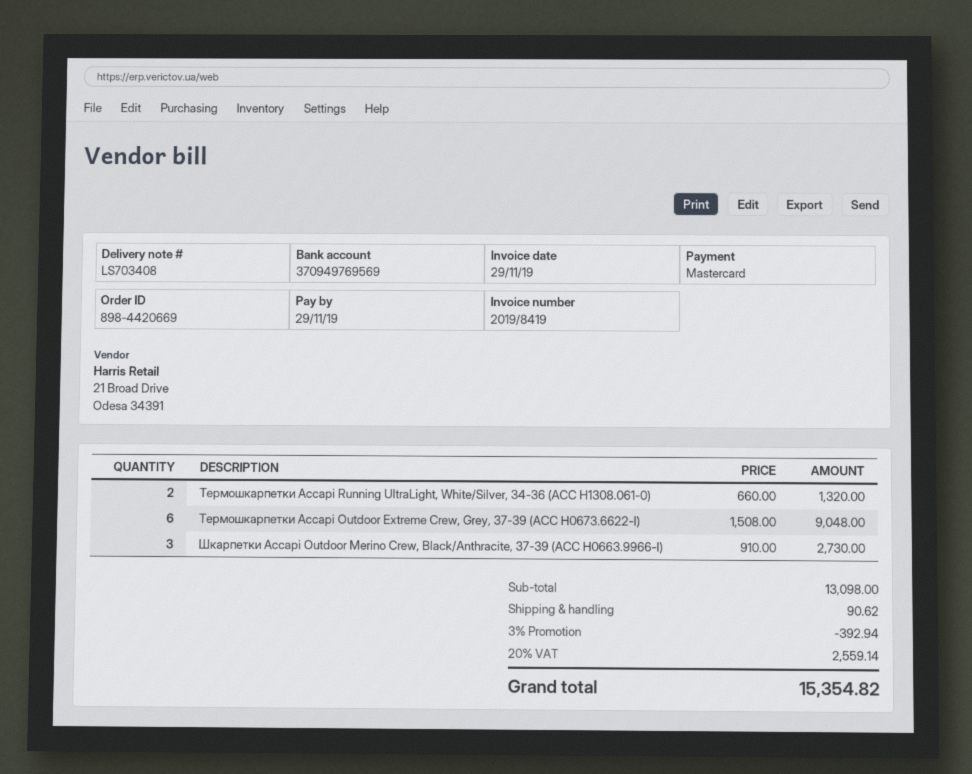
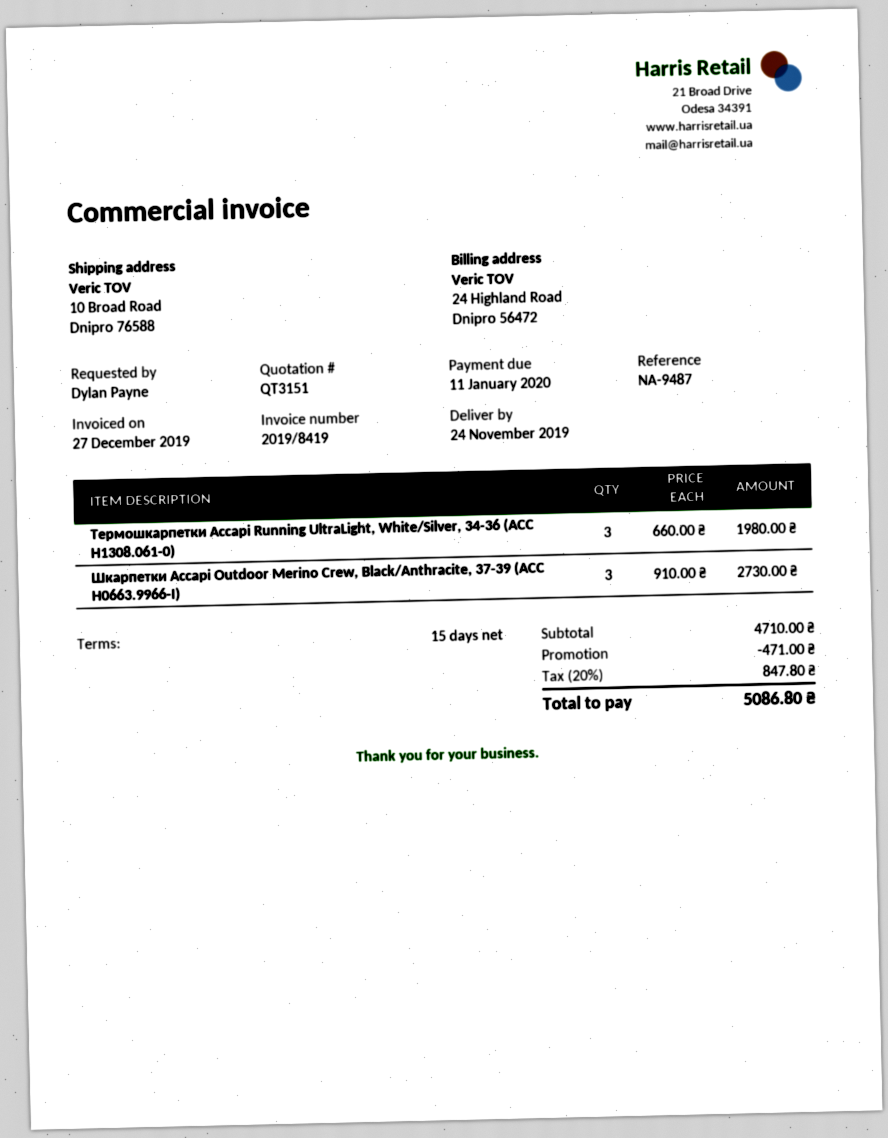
invoice date: 2019-11-29 -> 2019-12-27
due date: 2019-11-29 -> 2020-01-11
Термошкарпетки Accapi Running UltraLight, White/Silver, 34-36 (ACC H1308.061-0): 2 x 660.00 = 1320.00 -> 3 x 660.00 = 1980.00
Термошкарпетки Accapi Outdoor Extreme Crew, Grey, 37-39 (ACC H0673.6622-I): 6 x 1508.00 = 9048.00 -> none
subtotal: 13098.00 -> 4710.00
discount: 392.94 -> 471.00
shipping: 90.62 -> none
tax: 20% = 2559.14 -> 20% = 847.80
total: 15354.82 -> 5086.80

